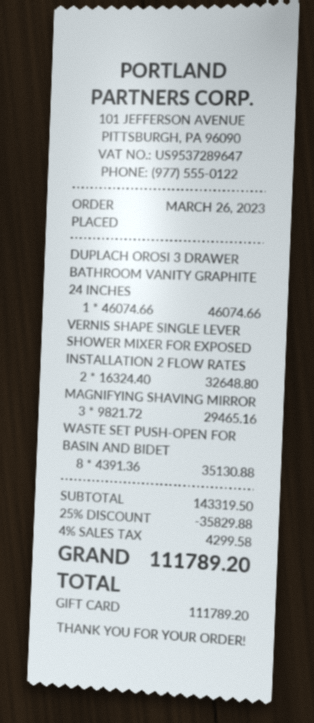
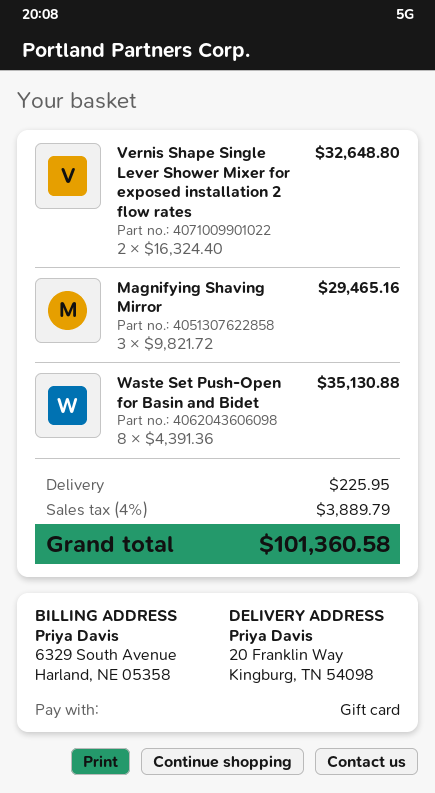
DUPLACH OROSI 3 DRAWER BATHROOM VANITY GRAPHITE 24 INCHES: 1 x 46074.66 = 46074.66 -> none
discount: 25% = 35829.88 -> none
shipping: none -> 225.95
tax: 4% = 4299.58 -> 4% = 3889.79
total: 111789.20 -> 101360.58

